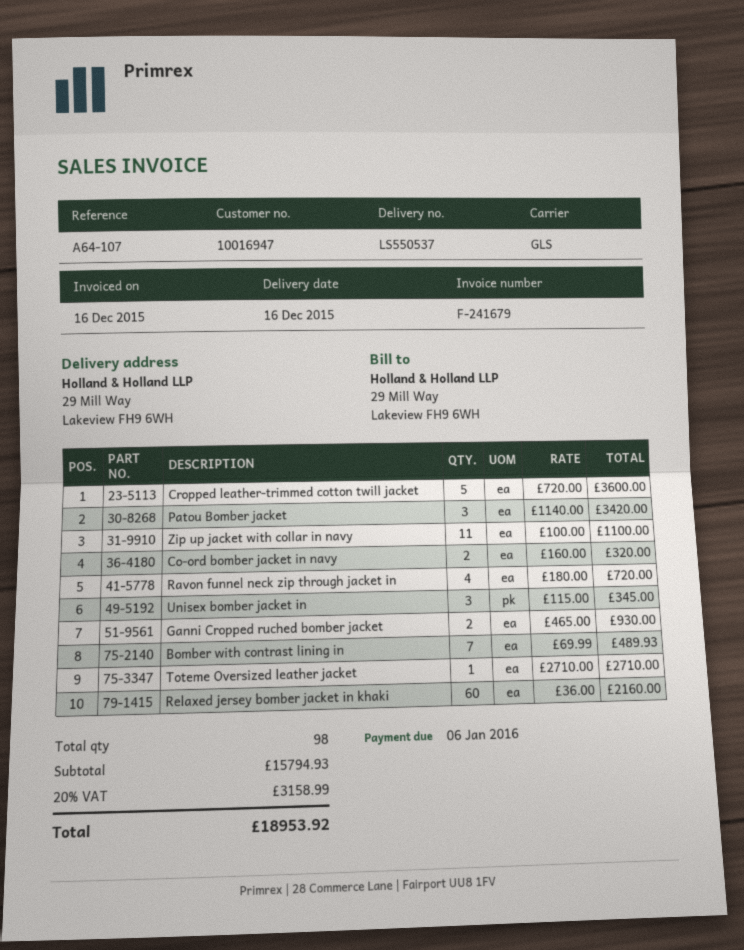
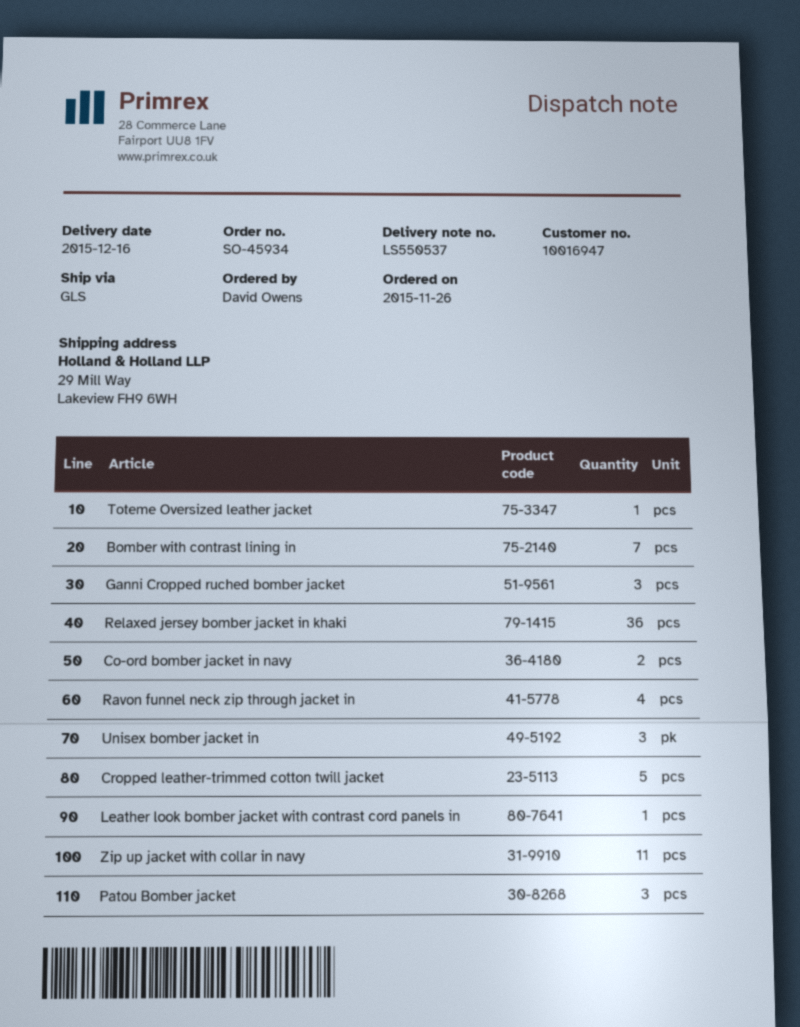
Ganni Cropped ruched bomber jacket: 2 -> 3
Relaxed jersey bomber jacket in khaki: 60 -> 36
Leather look bomber jacket with contrast cord panels in: none -> 1

